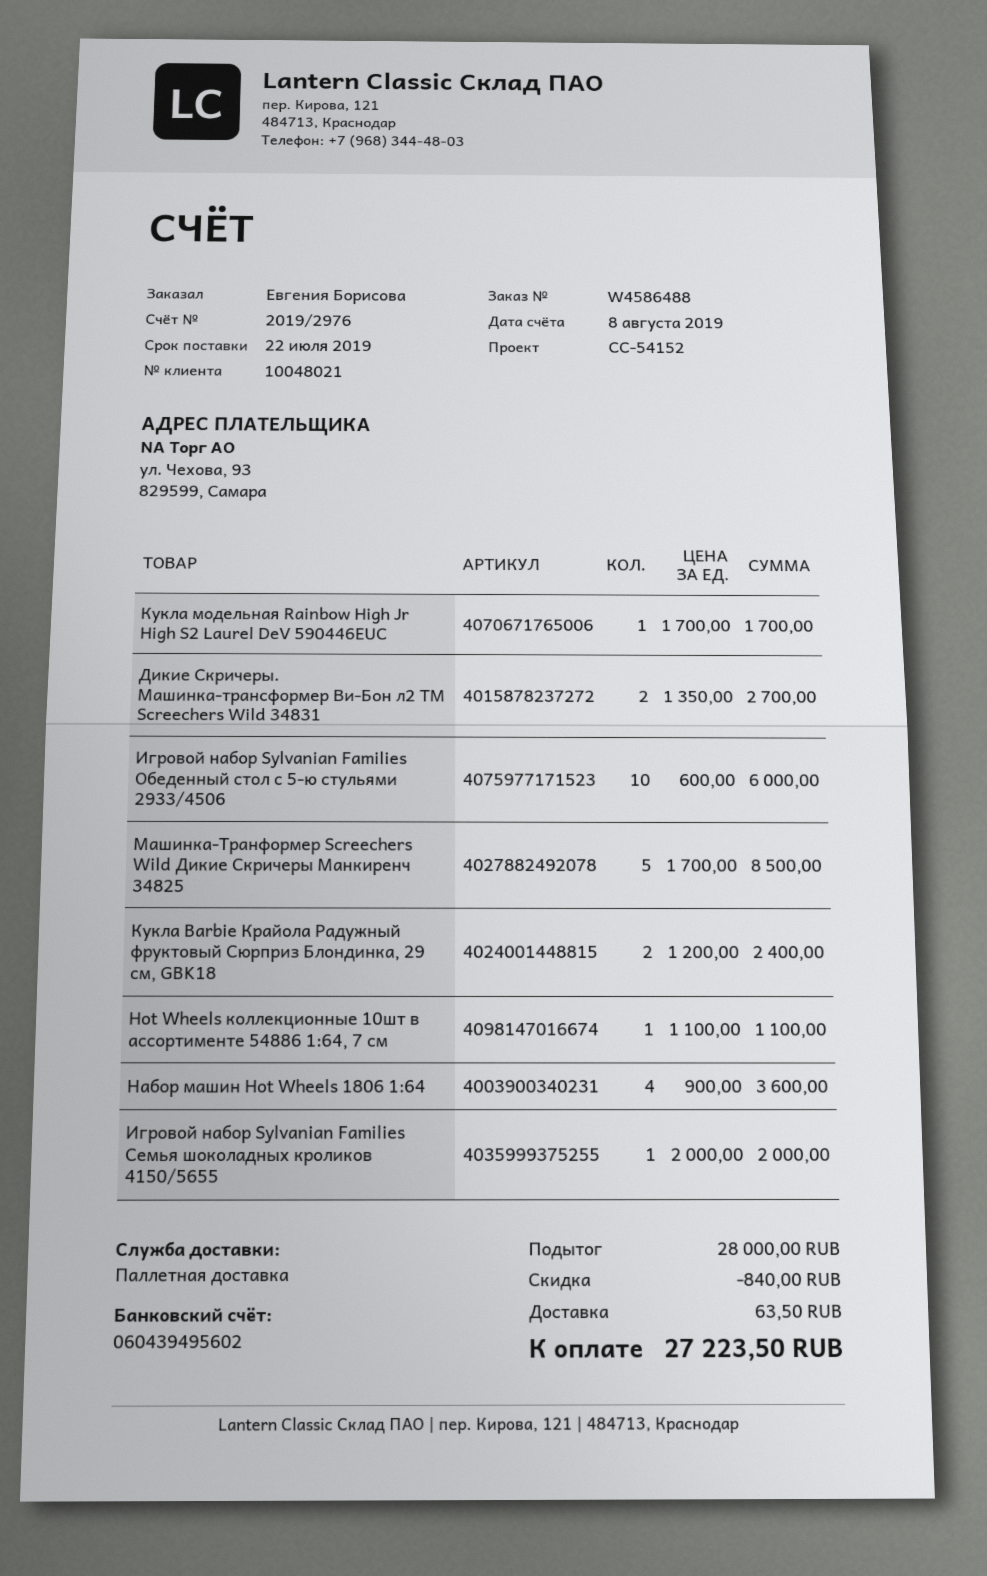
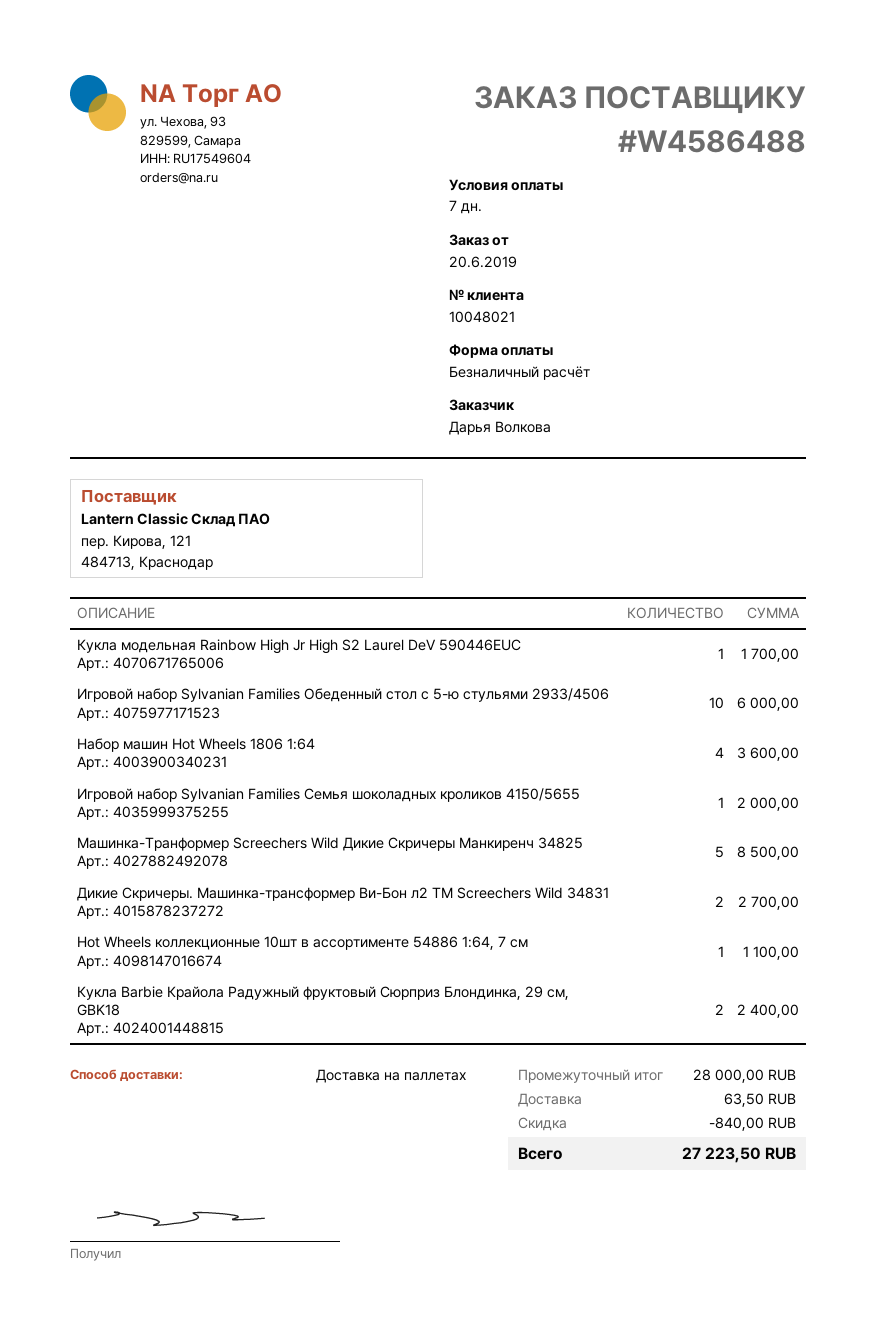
ordered by: Евгения Борисова -> Дарья Волкова

